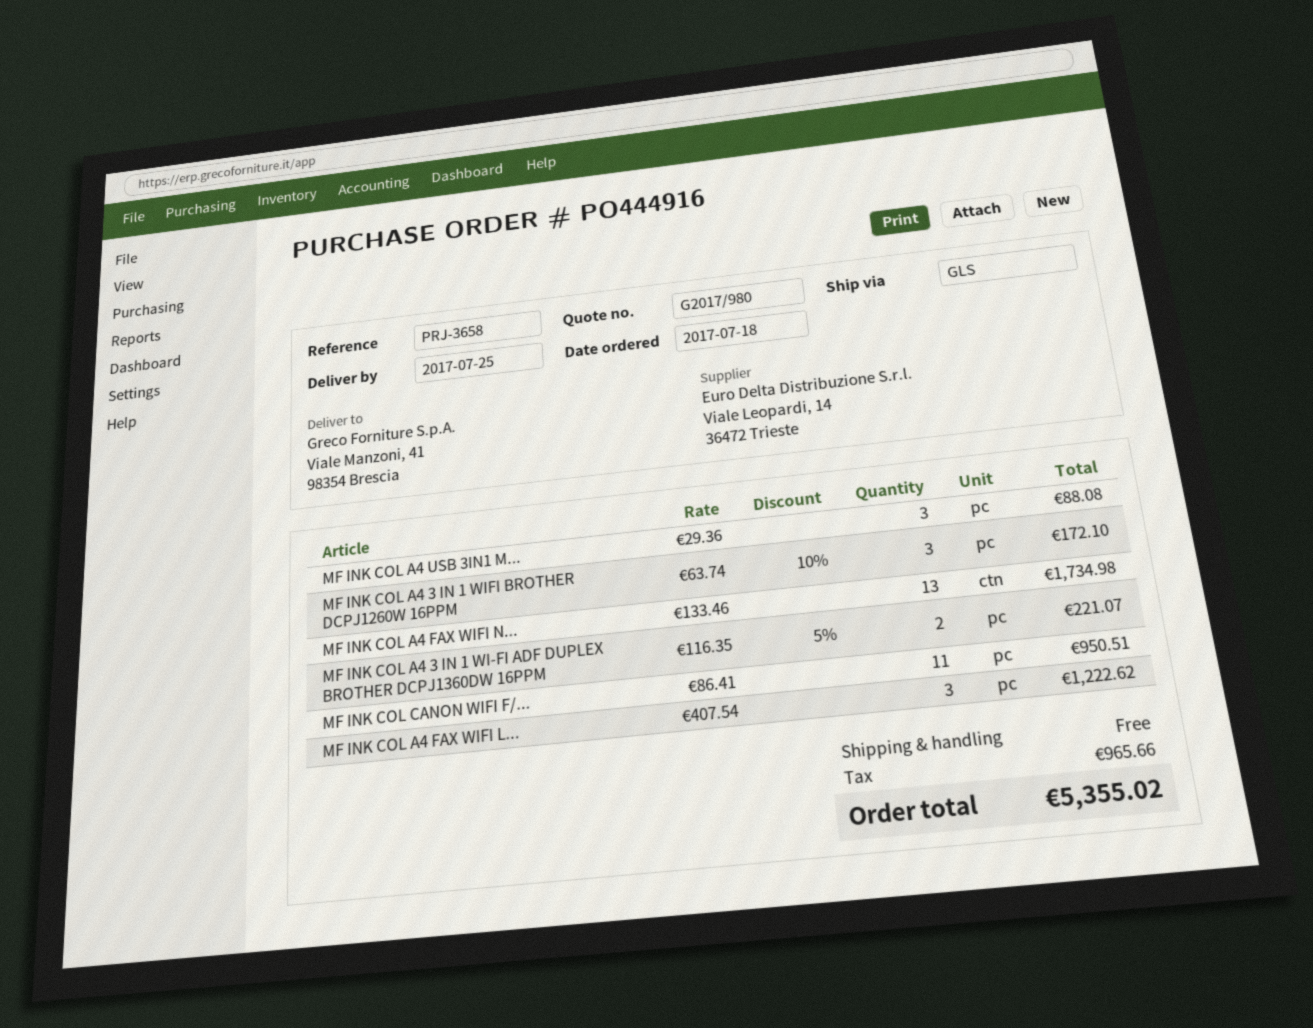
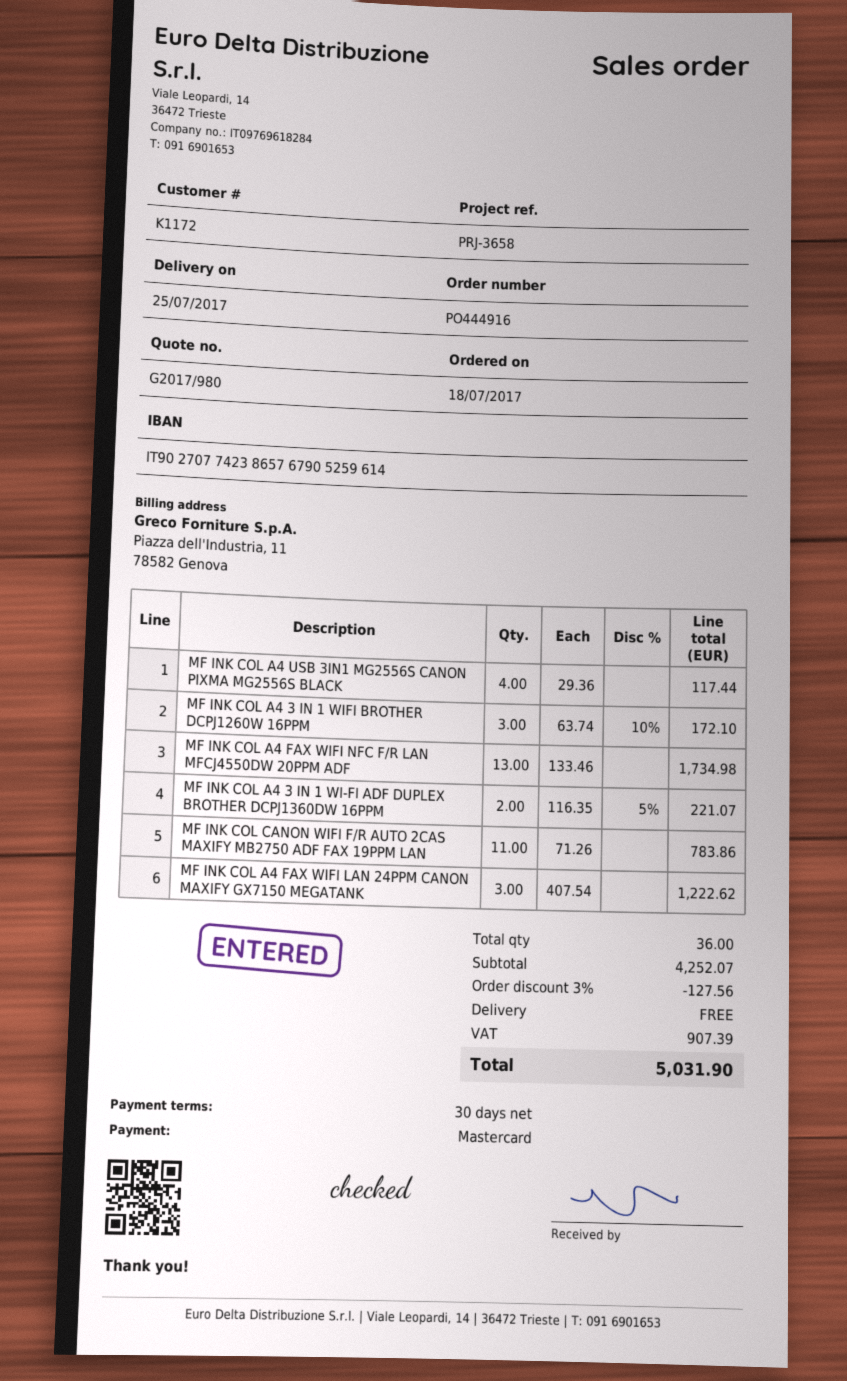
MF INK COL A4 USB 3IN1 M...: 3 x 29.36 = 88.08 -> 4 x 29.36 = 117.44
MF INK COL CANON WIFI F/...: 11 x 86.41 = 950.51 -> 11 x 71.26 = 783.86
discount: none -> 3% = 127.56
tax: 965.66 -> 907.39
total: 5355.02 -> 5031.90

